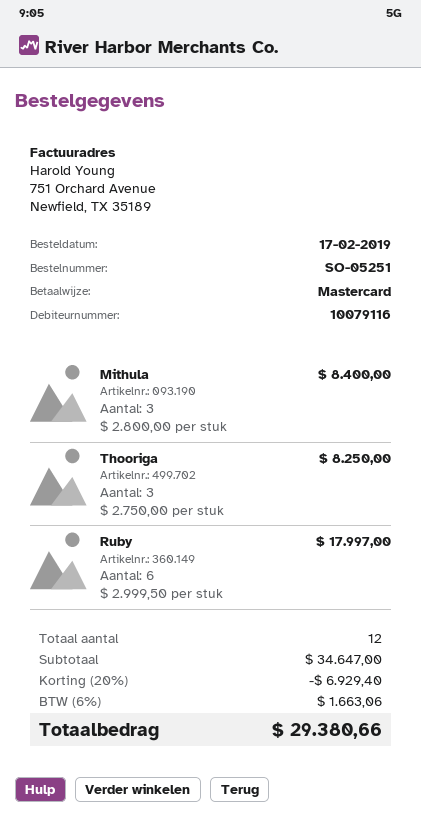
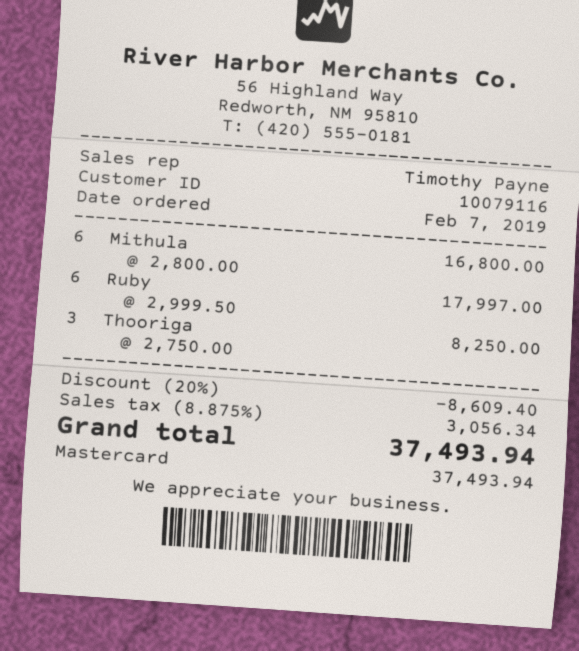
order date: 2019-02-17 -> 2019-02-07
Mithula: 3 x 2800.00 = 8400.00 -> 6 x 2800.00 = 16800.00
discount: 20% = 6929.40 -> 20% = 8609.40
tax: 6% = 1663.06 -> 8.875% = 3056.34
total: 29380.66 -> 37493.94

